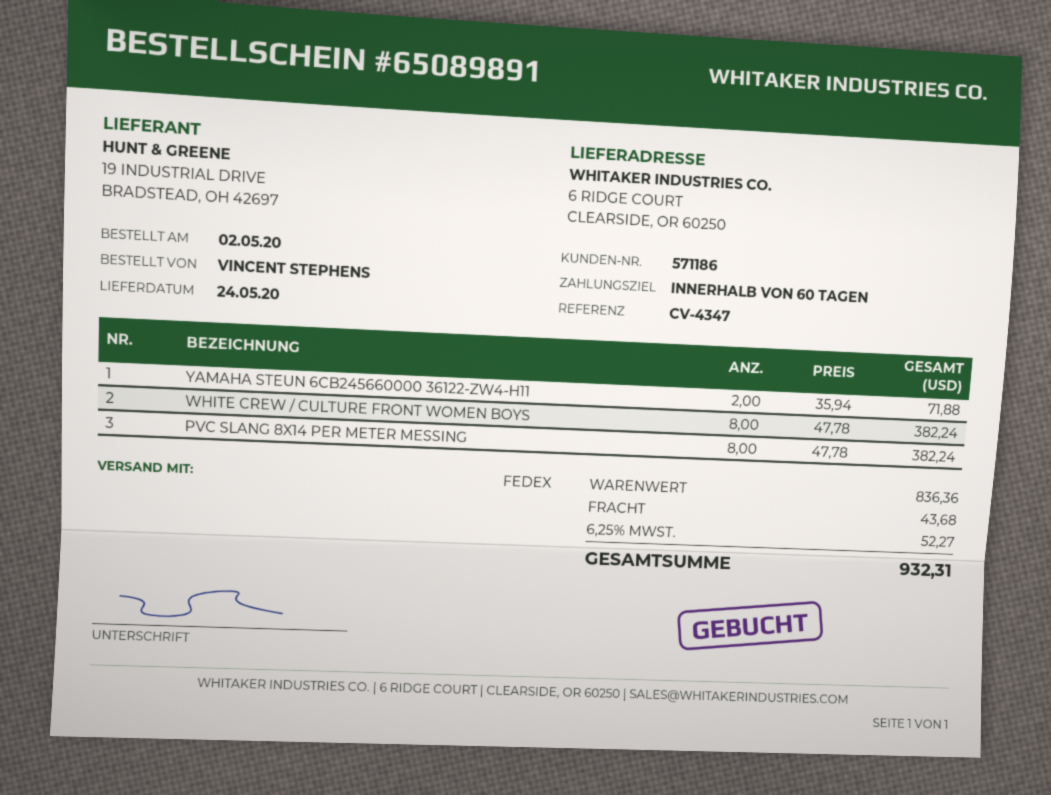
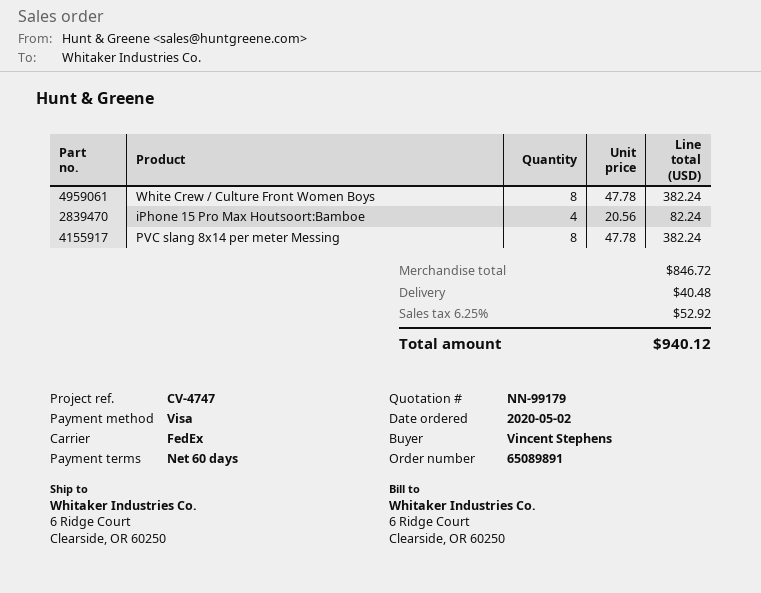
reference: CV-4347 -> CV-4747
YAMAHA STEUN 6CB245660000 36122-ZW4-H11: 2 x 35.94 = 71.88 -> none
iPhone 15 Pro Max Houtsoort:Bamboe: none -> 4 x 20.56 = 82.24
subtotal: 836.36 -> 846.72
shipping: 43.68 -> 40.48
tax: 6.25% = 52.27 -> 6.25% = 52.92
total: 932.31 -> 940.12

